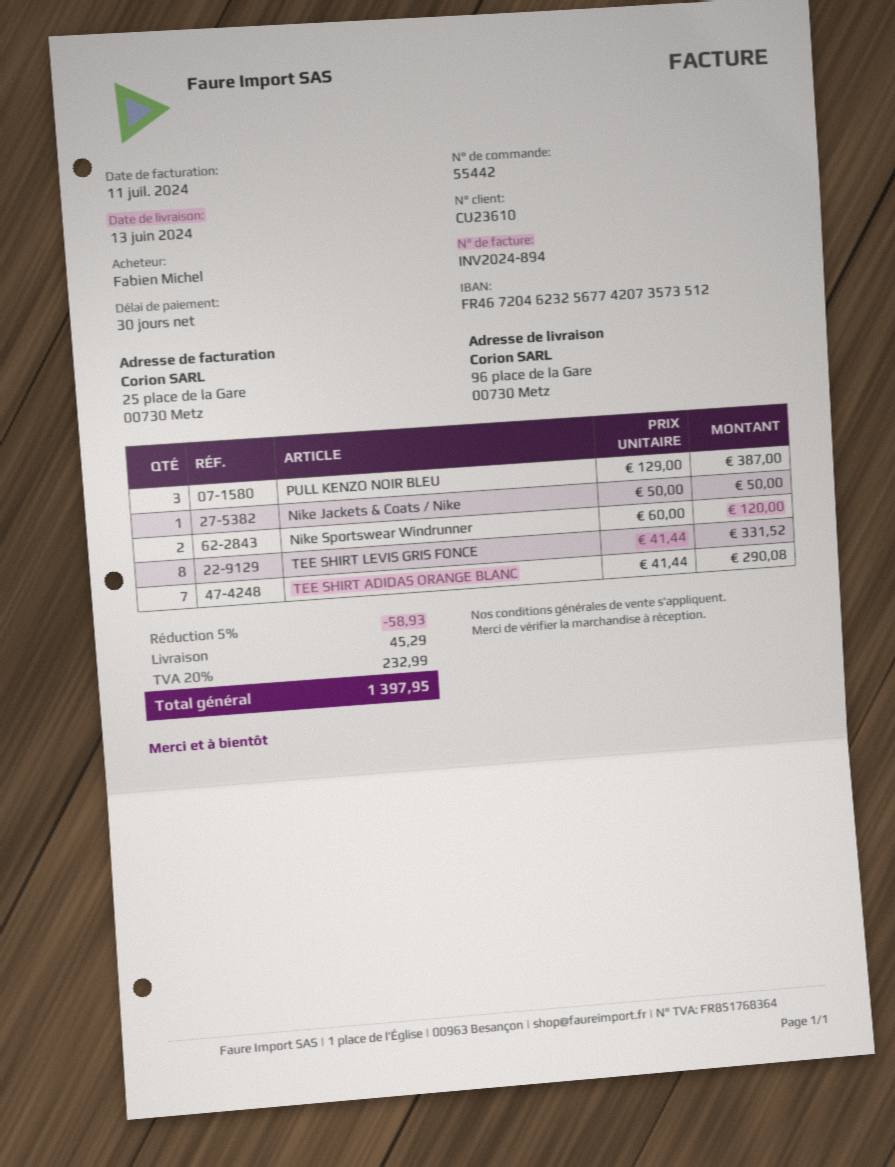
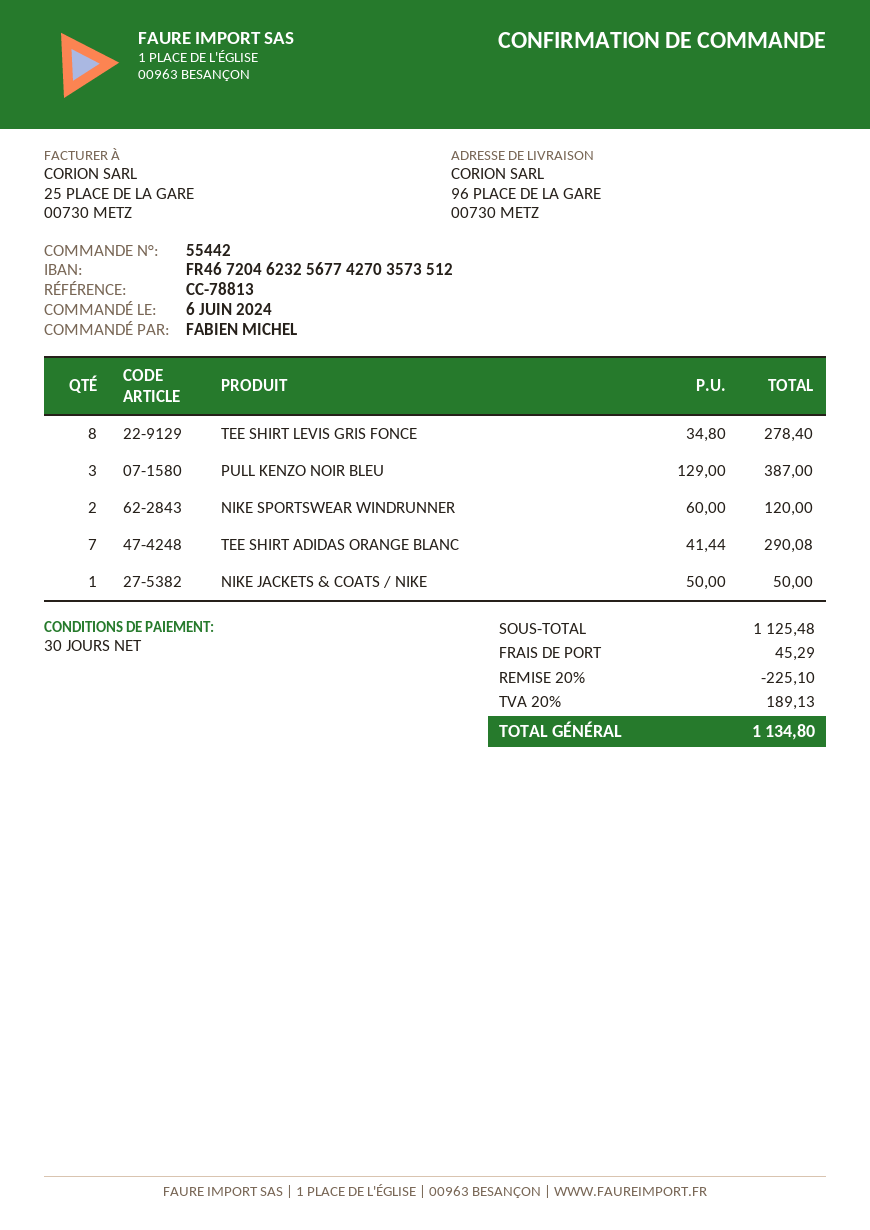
bank account: FR4672046232567742073573512 -> FR4672046232567742703573512
TEE SHIRT LEVIS GRIS FONCE: 8 x 41.44 = 331.52 -> 8 x 34.80 = 278.40
discount: 5% = 58.93 -> 20% = 225.10
tax: 20% = 232.99 -> 20% = 189.13
total: 1397.95 -> 1134.80

